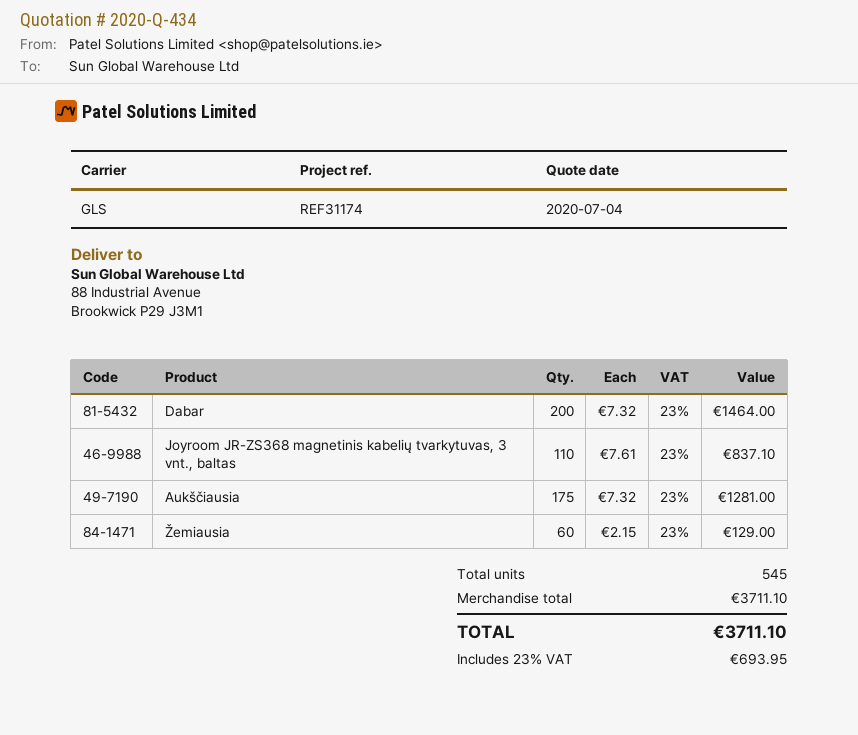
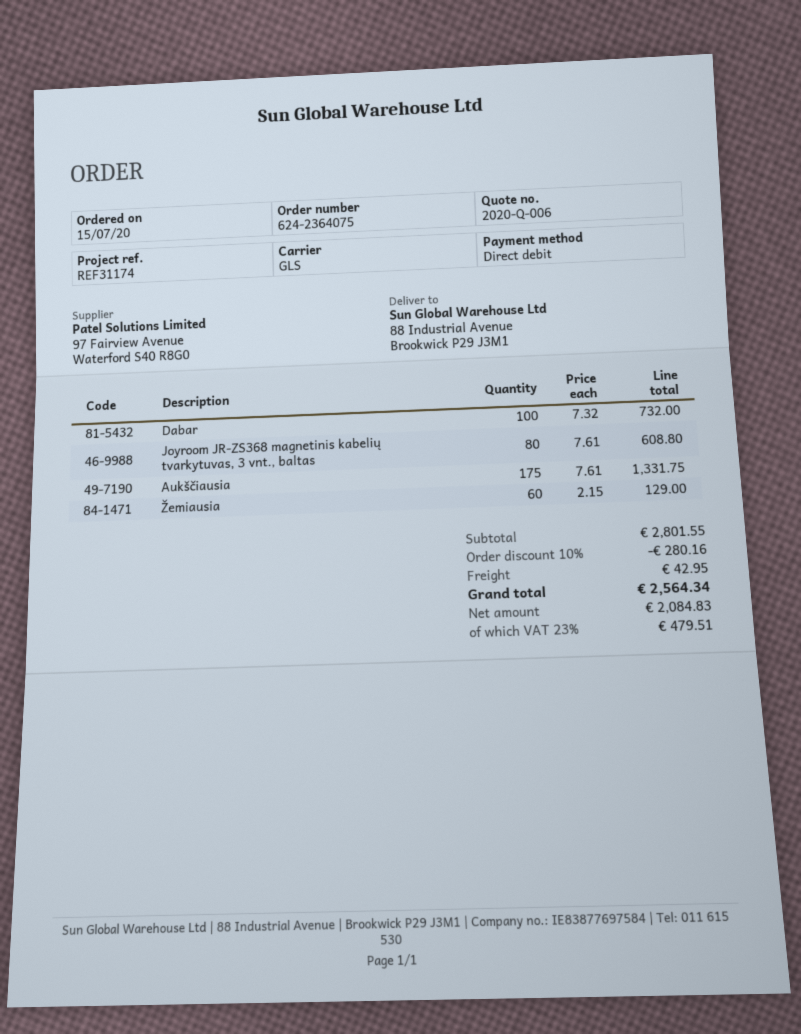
quote number: 2020-Q-434 -> 2020-Q-006
Dabar: 200 x 7.32 = 1464.00 -> 100 x 7.32 = 732.00
Joyroom JR-ZS368 magnetinis kabelių tvarkytuvas, 3 vnt., baltas: 110 x 7.61 = 837.10 -> 80 x 7.61 = 608.80
Aukščiausia: 175 x 7.32 = 1281.00 -> 175 x 7.61 = 1331.75
subtotal: 3711.10 -> 2801.55
discount: none -> 10% = 280.16
shipping: none -> 42.95
tax: 23% = 693.95 -> 23% = 479.51
total: 3711.10 -> 2564.34

